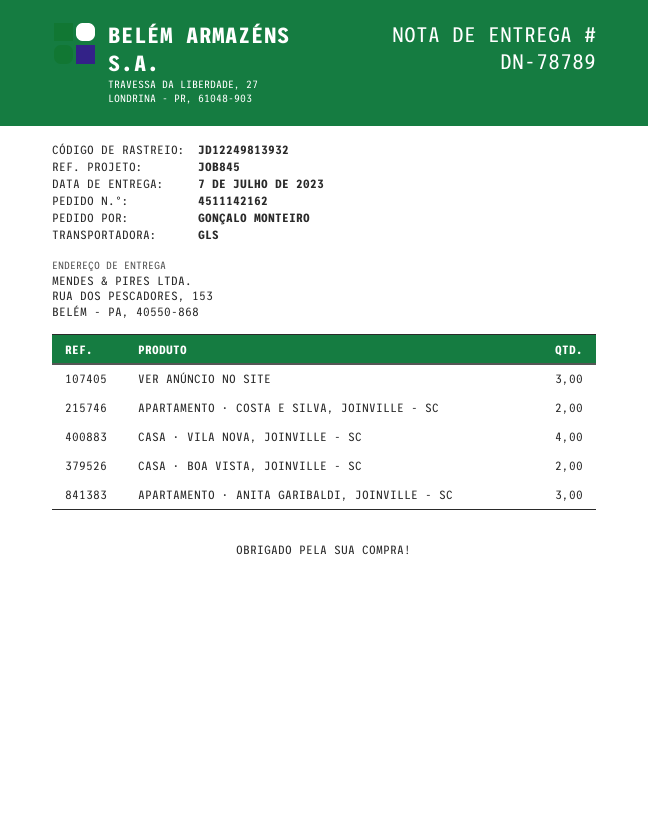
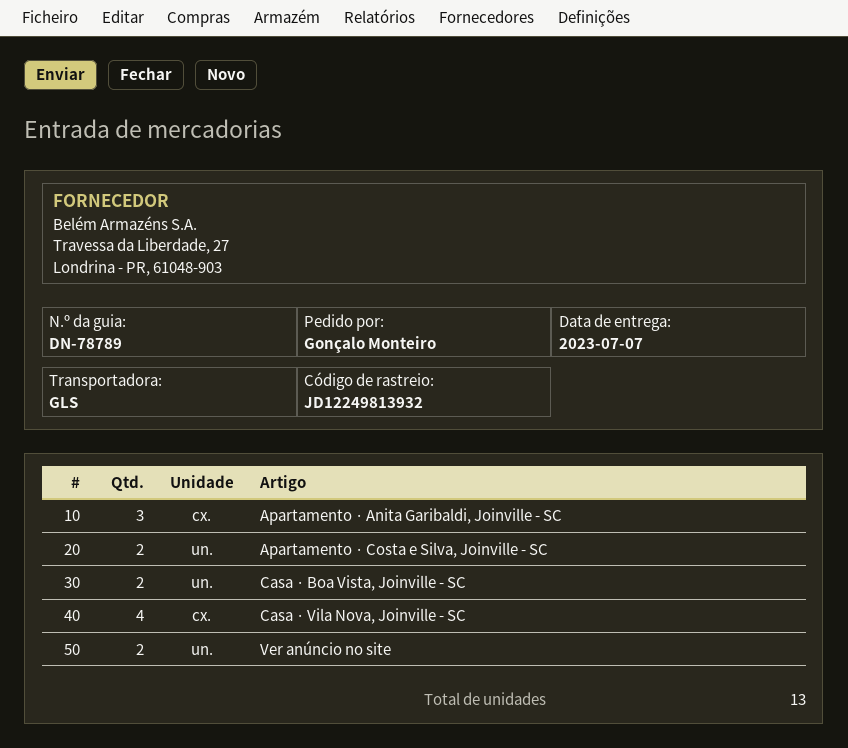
VER ANÚNCIO NO SITE: 3 -> 2

